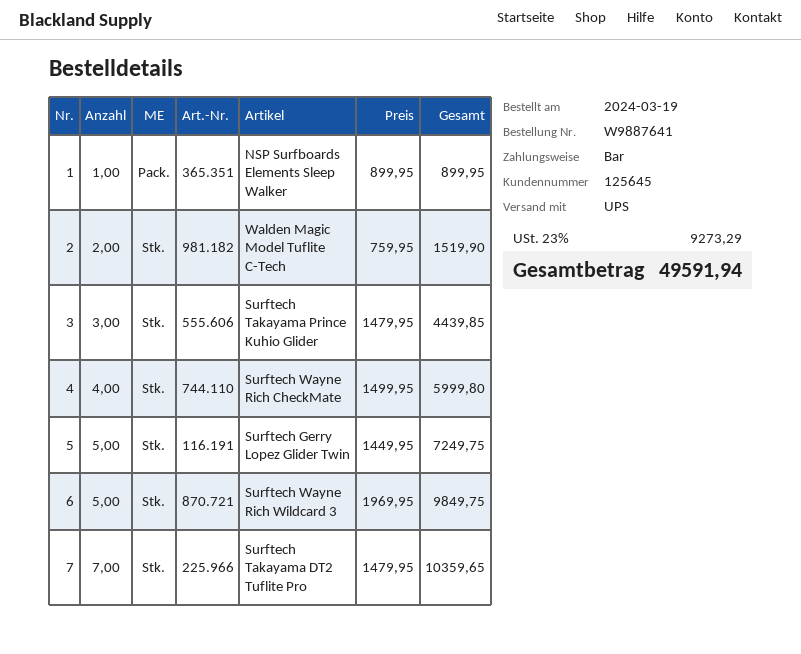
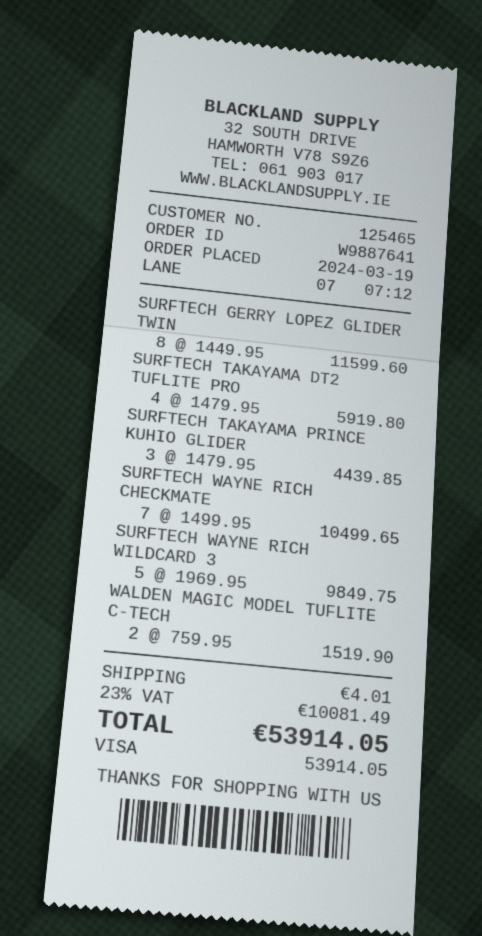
customer number: 125645 -> 125465
payment method: cash -> Visa
NSP Surfboards Elements Sleep Walker: 1 x 899.95 = 899.95 -> none
Surftech Wayne Rich CheckMate: 4 x 1499.95 = 5999.80 -> 7 x 1499.95 = 10499.65
Surftech Gerry Lopez Glider Twin: 5 x 1449.95 = 7249.75 -> 8 x 1449.95 = 11599.60
Surftech Takayama DT2 Tuflite Pro: 7 x 1479.95 = 10359.65 -> 4 x 1479.95 = 5919.80
shipping: none -> 4.01
tax: 23% = 9273.29 -> 23% = 10081.49
total: 49591.94 -> 53914.05

